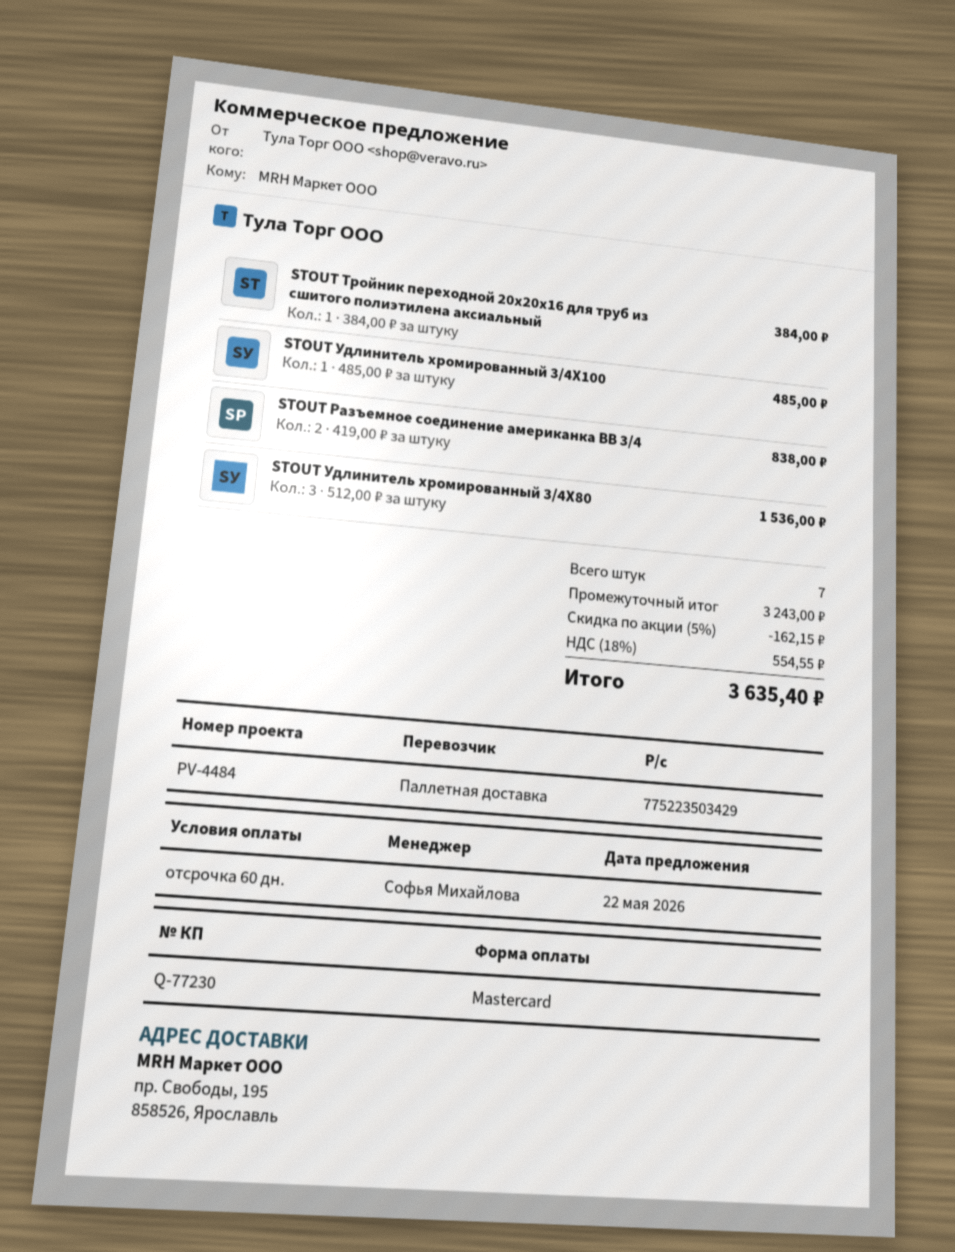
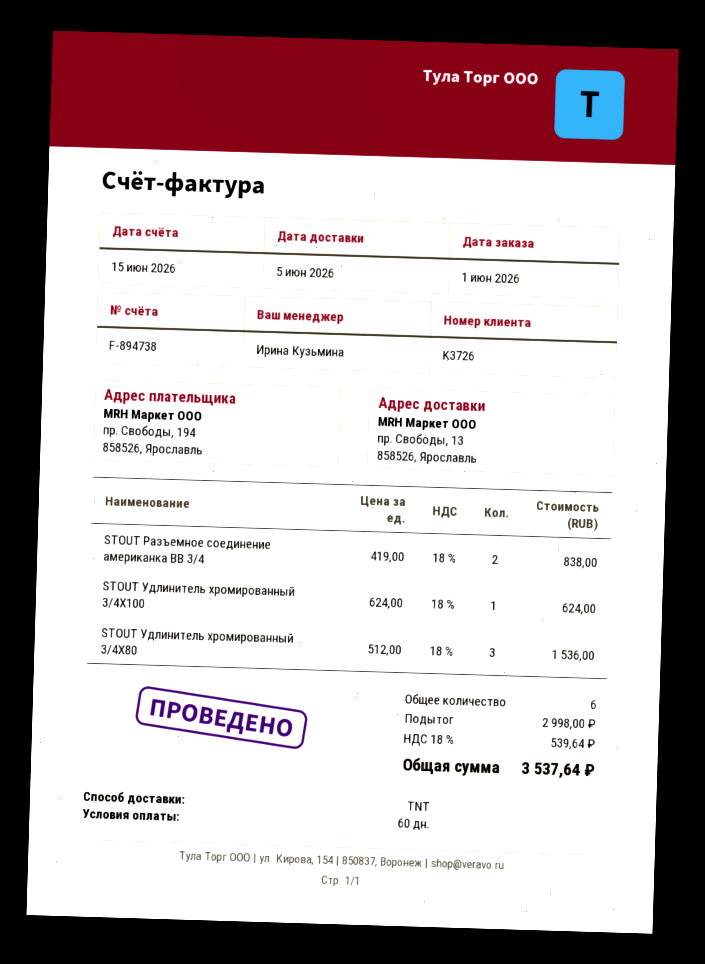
sales rep: Софья Михайлова -> Ирина Кузьмина
shipping method: pallet freight -> TNT
ship to: пр. Свободы, 195, 858526, Ярославль -> пр. Свободы, 13, 858526, Ярославль
STOUT Тройник переходной 20x20x16 для труб из сшитого полиэтилена аксиальный: 1 x 384.00 = 384.00 -> none
STOUT Удлинитель хромированный 3/4X100: 1 x 485.00 = 485.00 -> 1 x 624.00 = 624.00
total quantity: 7 -> 6
subtotal: 3243.00 -> 2998.00
discount: 5% = 162.15 -> none
tax: 18% = 554.55 -> 18% = 539.64
total: 3635.40 -> 3537.64

